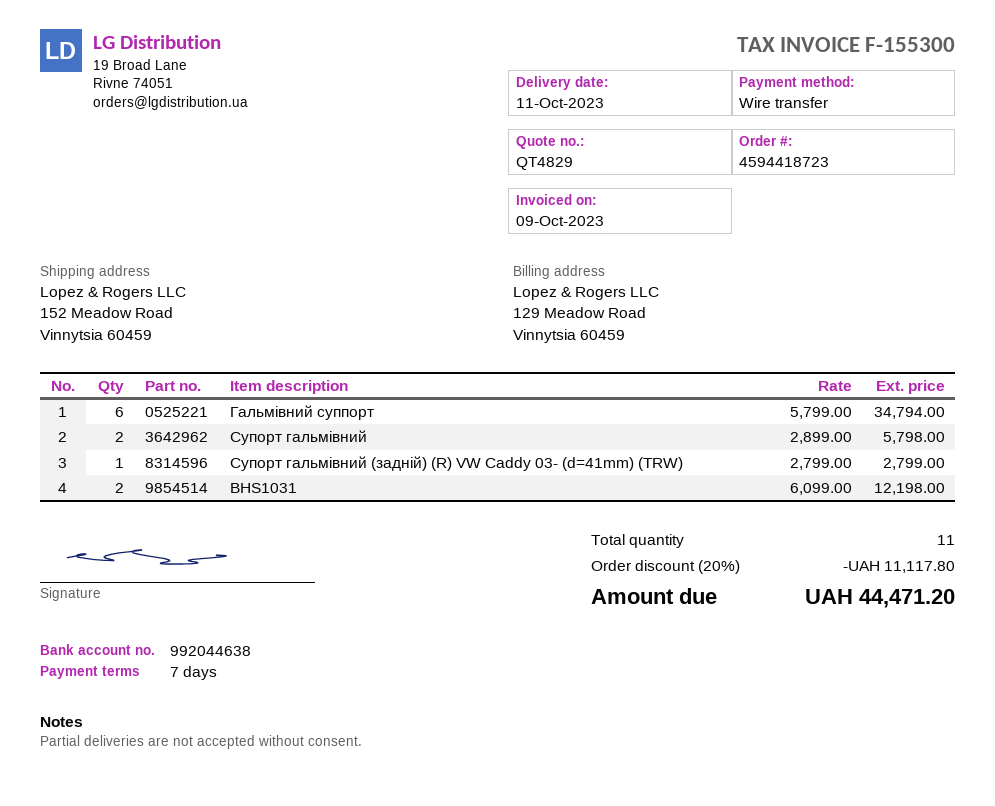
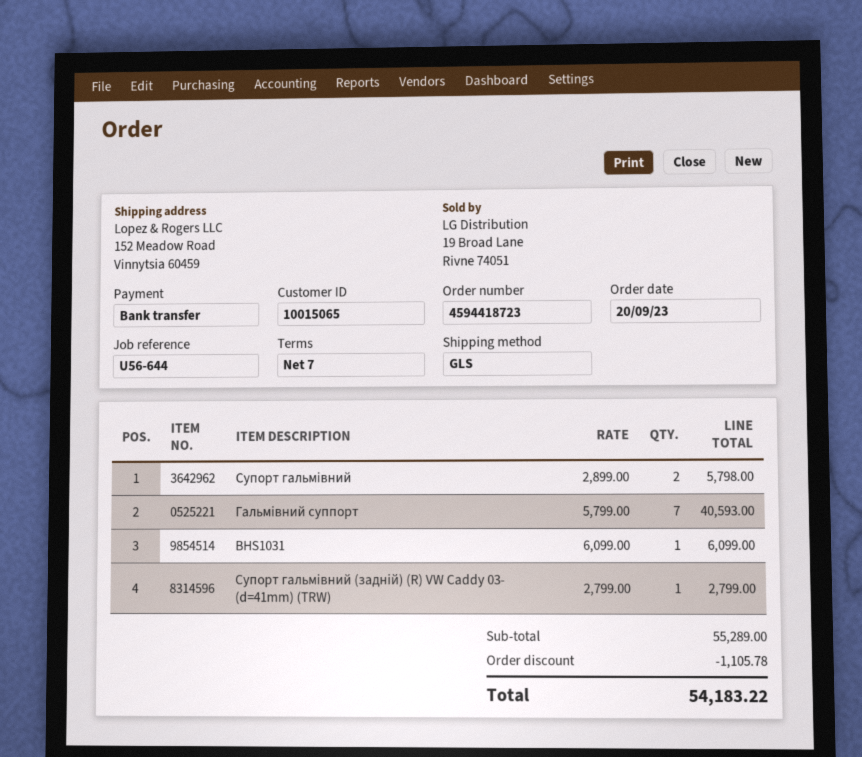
Гальмівний суппорт: 6 x 5799.00 = 34794.00 -> 7 x 5799.00 = 40593.00
BHS1031: 2 x 6099.00 = 12198.00 -> 1 x 6099.00 = 6099.00
discount: 11117.80 -> 1105.78
total: 44471.20 -> 54183.22

